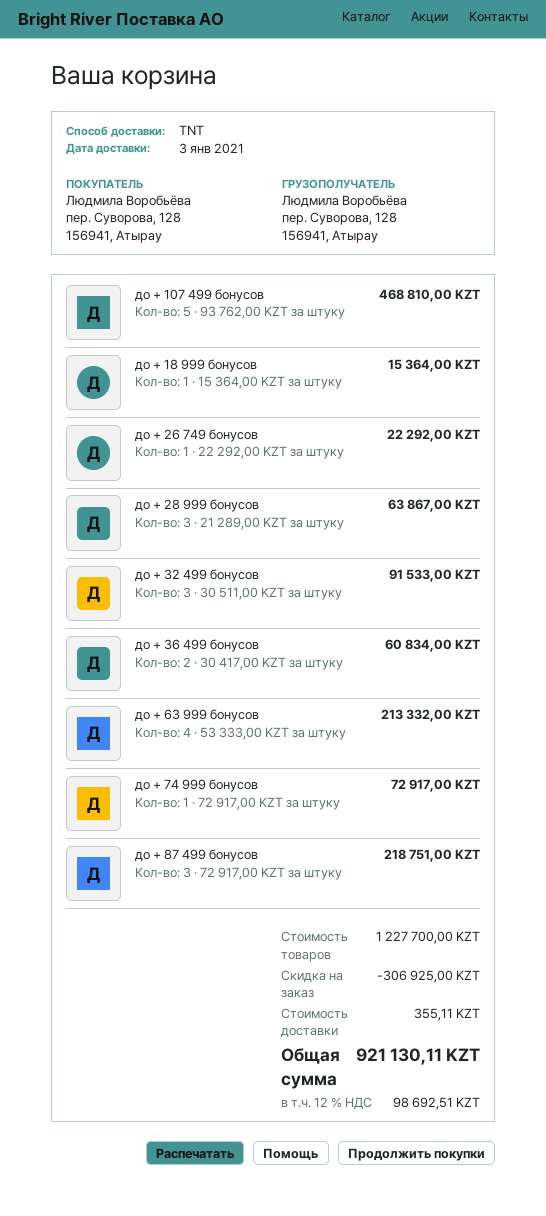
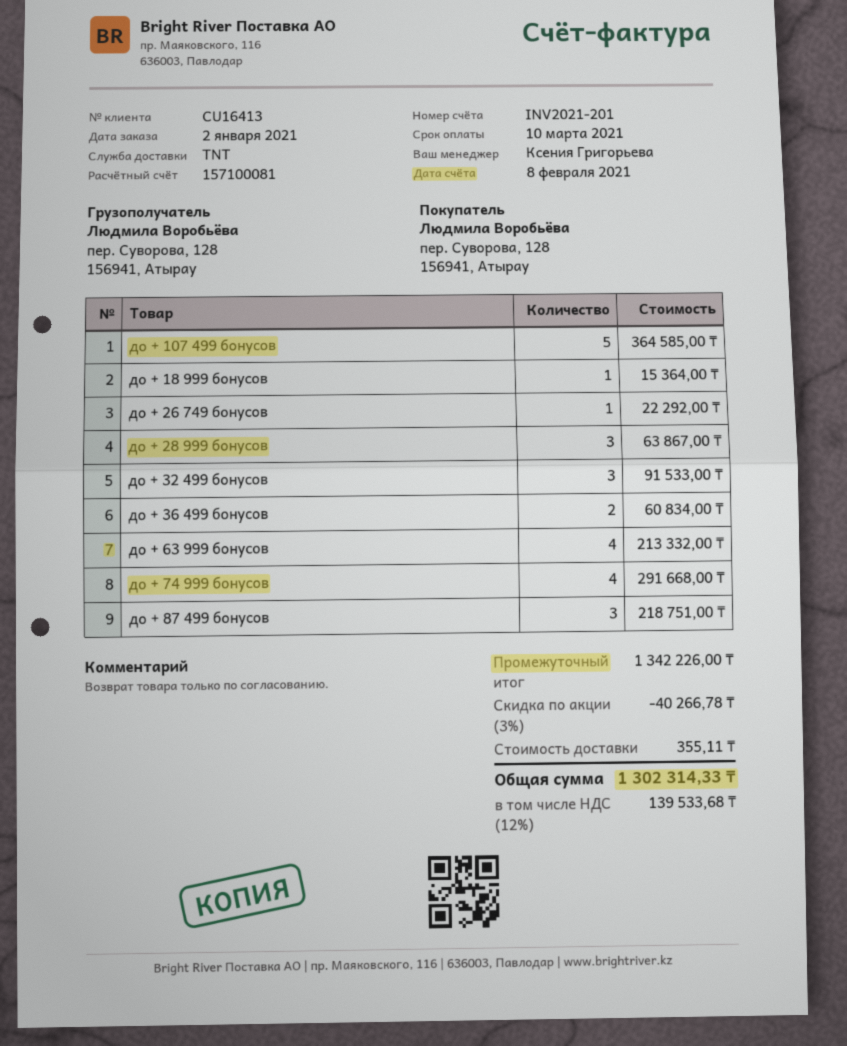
до + 107 499 бонусов: 5 for 468810.00 -> 5 for 364585.00
до + 74 999 бонусов: 1 for 72917.00 -> 4 for 291668.00
subtotal: 1227700.00 -> 1342226.00
discount: 306925.00 -> 40266.78
tax: 12% = 98692.51 -> 12% = 139533.68
total: 921130.11 -> 1302314.33

